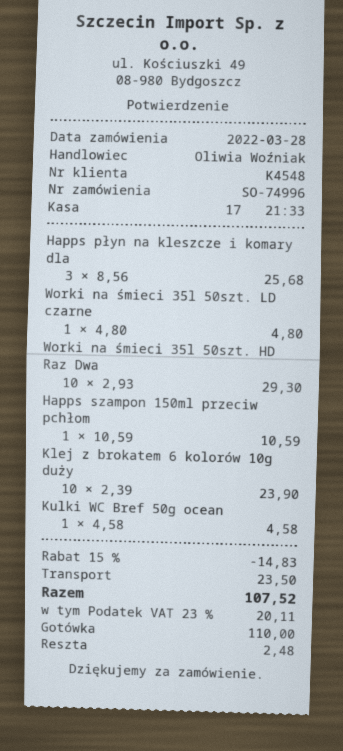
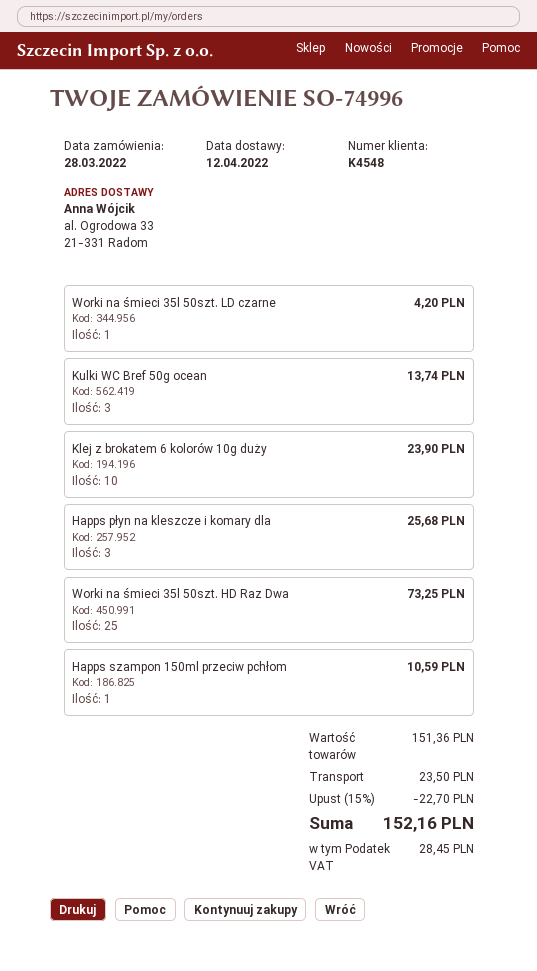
Worki na śmieci 35l 50szt. LD czarne: 1 for 4.80 -> 1 for 4.20
Worki na śmieci 35l 50szt. HD Raz Dwa: 10 for 29.30 -> 25 for 73.25
Kulki WC Bref 50g ocean: 1 for 4.58 -> 3 for 13.74
discount: 15% = 14.83 -> 15% = 22.70
tax: 20.11 -> 28.45
total: 107.52 -> 152.16

